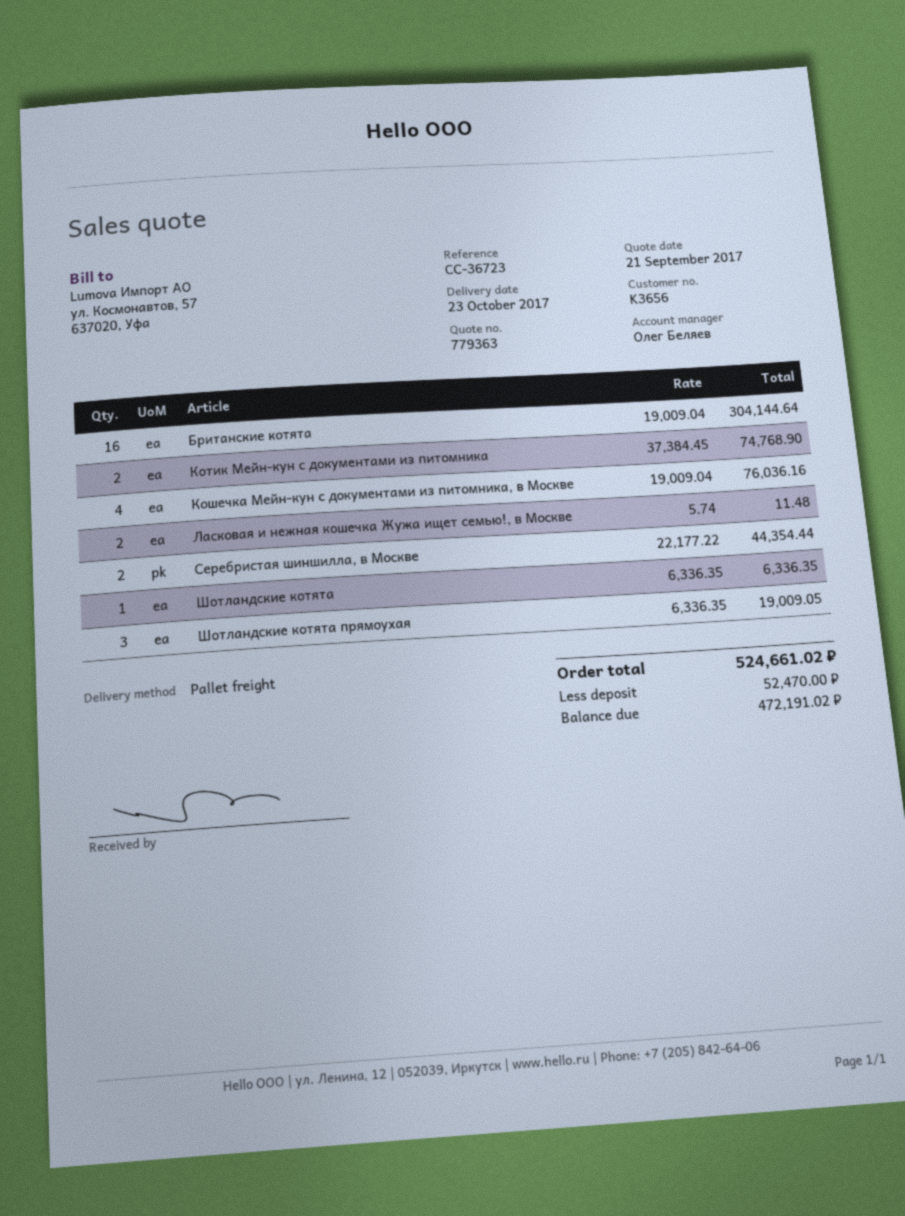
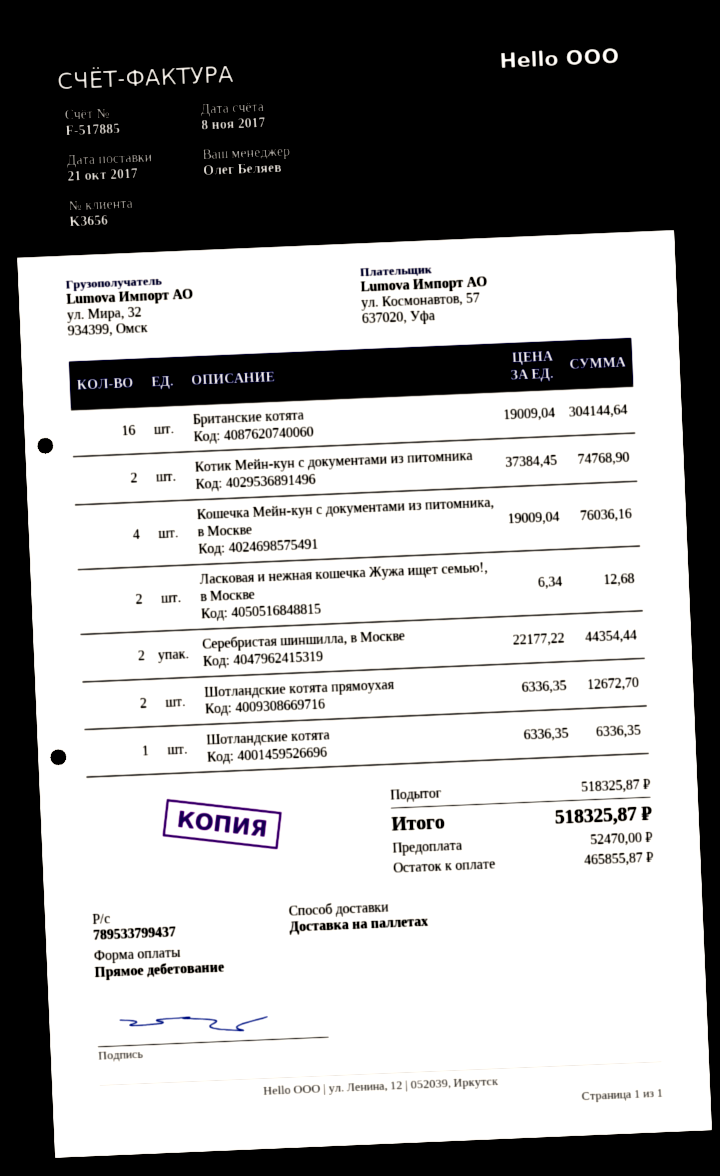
delivery date: 2017-10-23 -> 2017-10-21
Ласковая и нежная кошечка Жужа ищет семью!, в Москве: 2 x 5.74 = 11.48 -> 2 x 6.34 = 12.68
Шотландские котята прямоухая: 3 x 6336.35 = 19009.05 -> 2 x 6336.35 = 12672.70
total: 524661.02 -> 518325.87
balance: 472191.02 -> 465855.87

